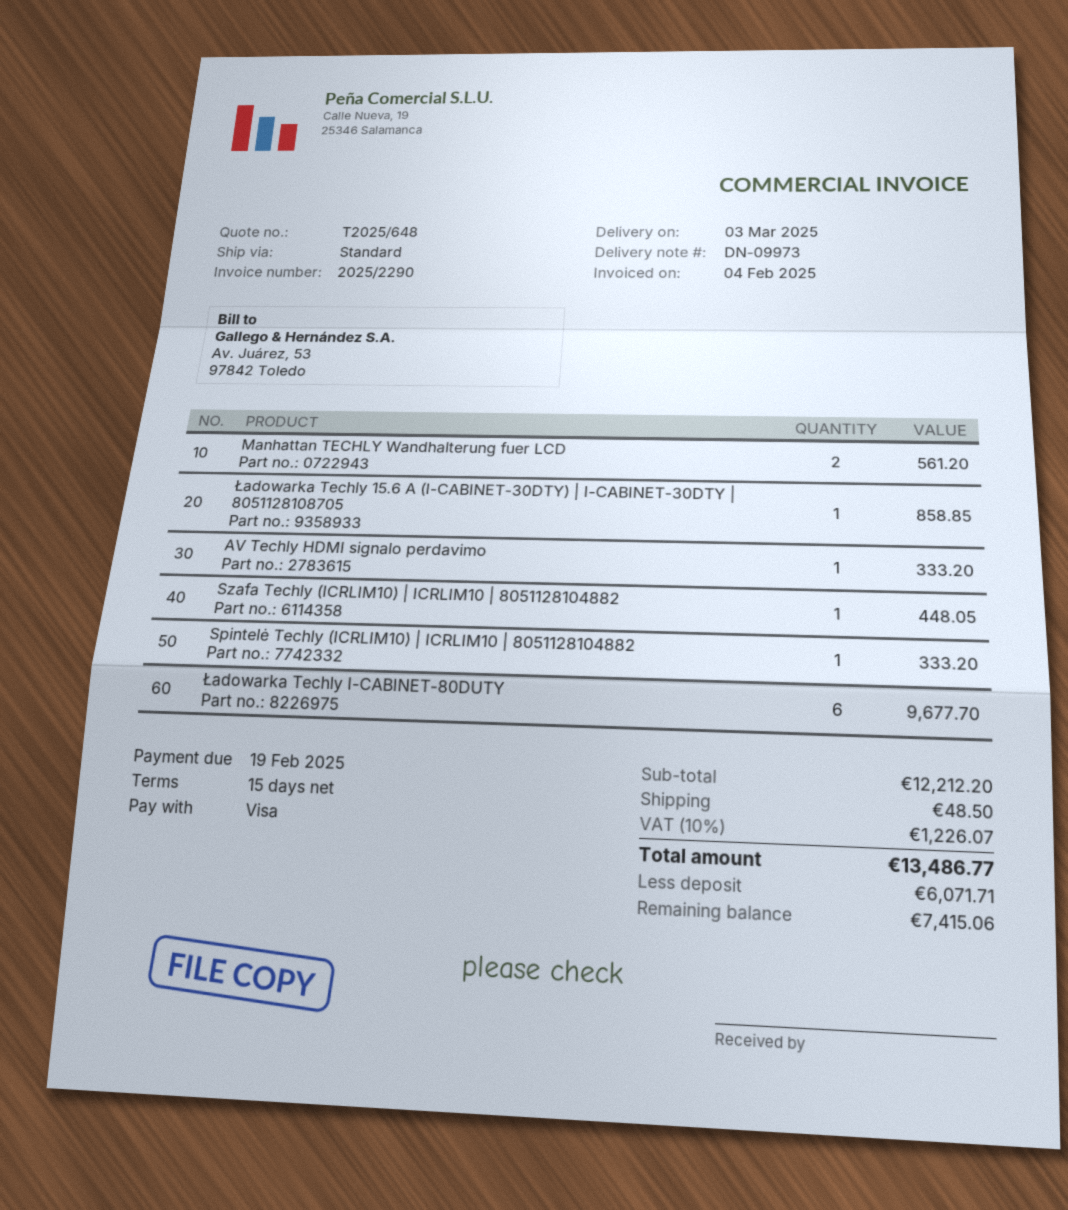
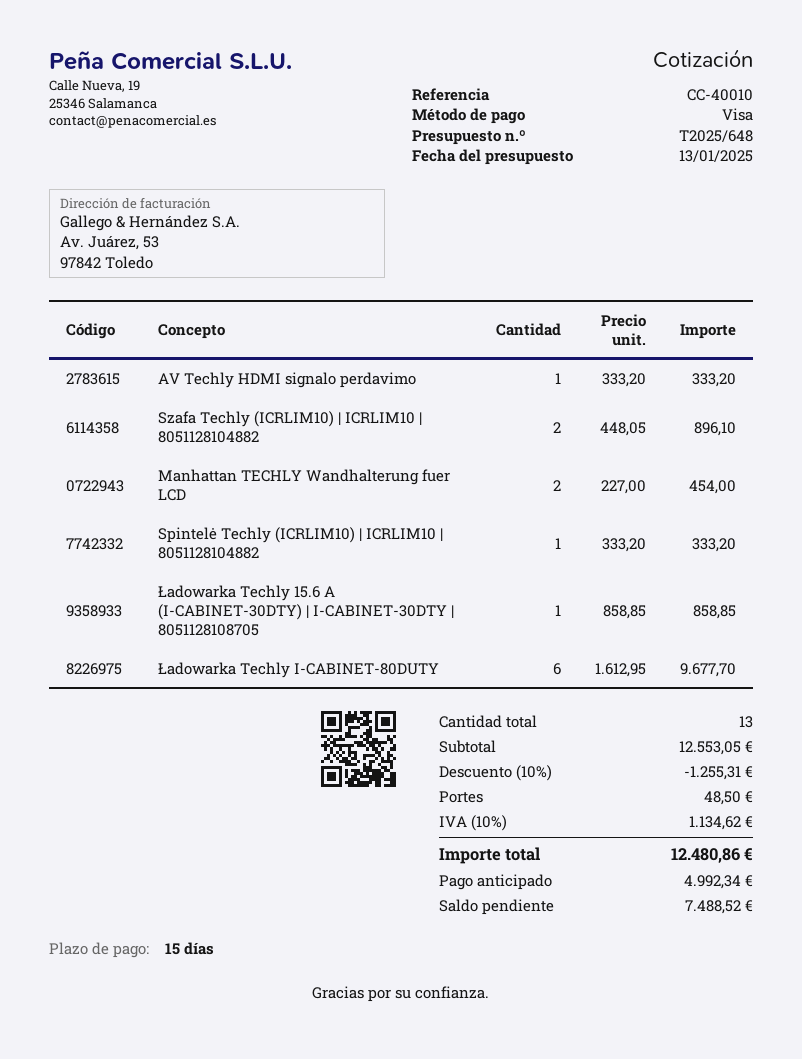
Manhattan TECHLY Wandhalterung fuer LCD: 2 for 561.20 -> 2 for 454.00
Szafa Techly (ICRLIM10) | ICRLIM10 | 8051128104882: 1 for 448.05 -> 2 for 896.10
subtotal: 12212.20 -> 12553.05
discount: none -> 10% = 1255.31
tax: 10% = 1226.07 -> 10% = 1134.62
total: 13486.77 -> 12480.86
deposit: 6071.71 -> 4992.34
balance: 7415.06 -> 7488.52

